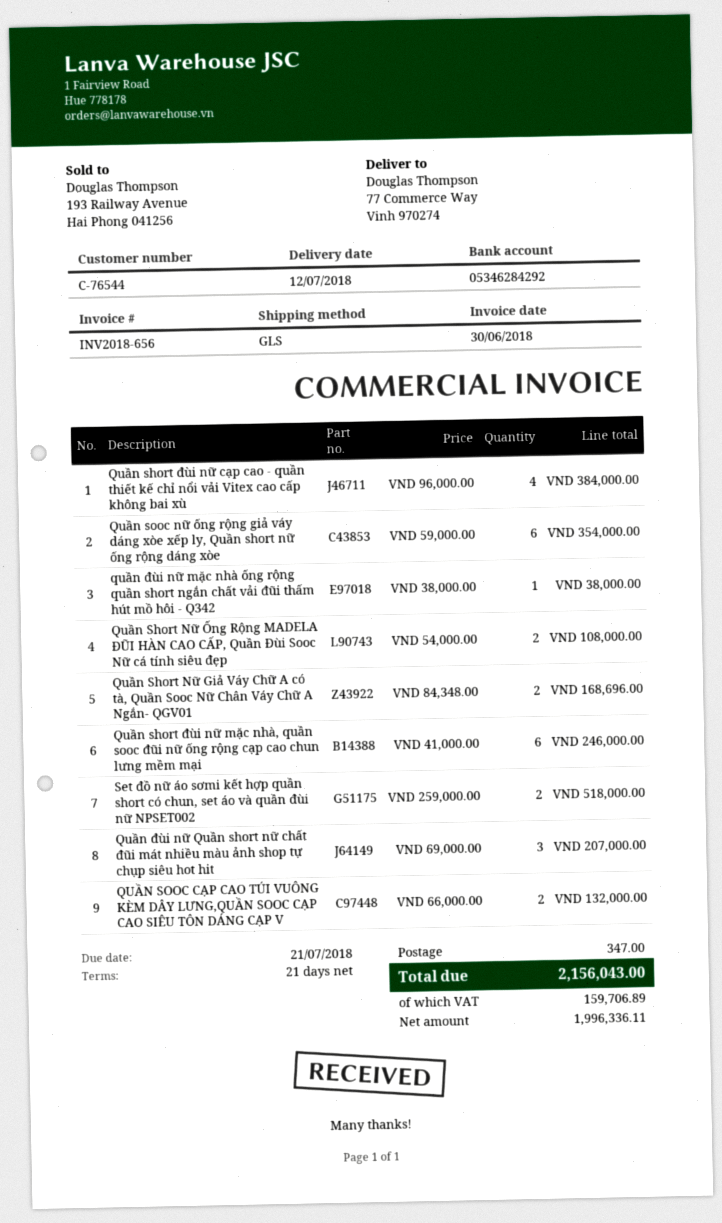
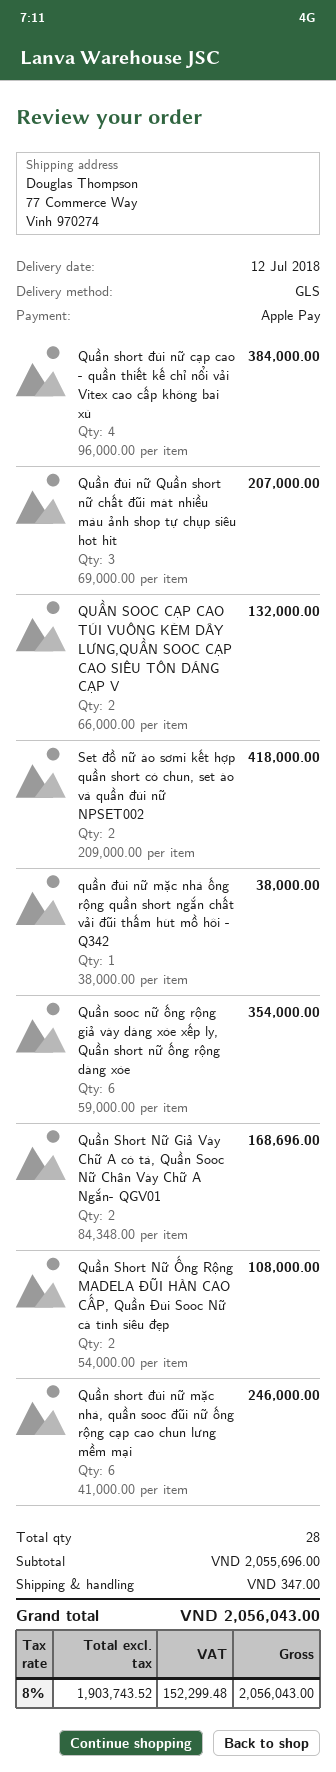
Set đồ nữ áo sơmi kết hợp quần short có chun, set áo và quần đùi nữ NPSET002: 2 x 259000.00 = 518000.00 -> 2 x 209000.00 = 418000.00
net: 1996336.11 -> 1903743.52
tax: 159706.89 -> 152299.48
total: 2156043.00 -> 2056043.00

